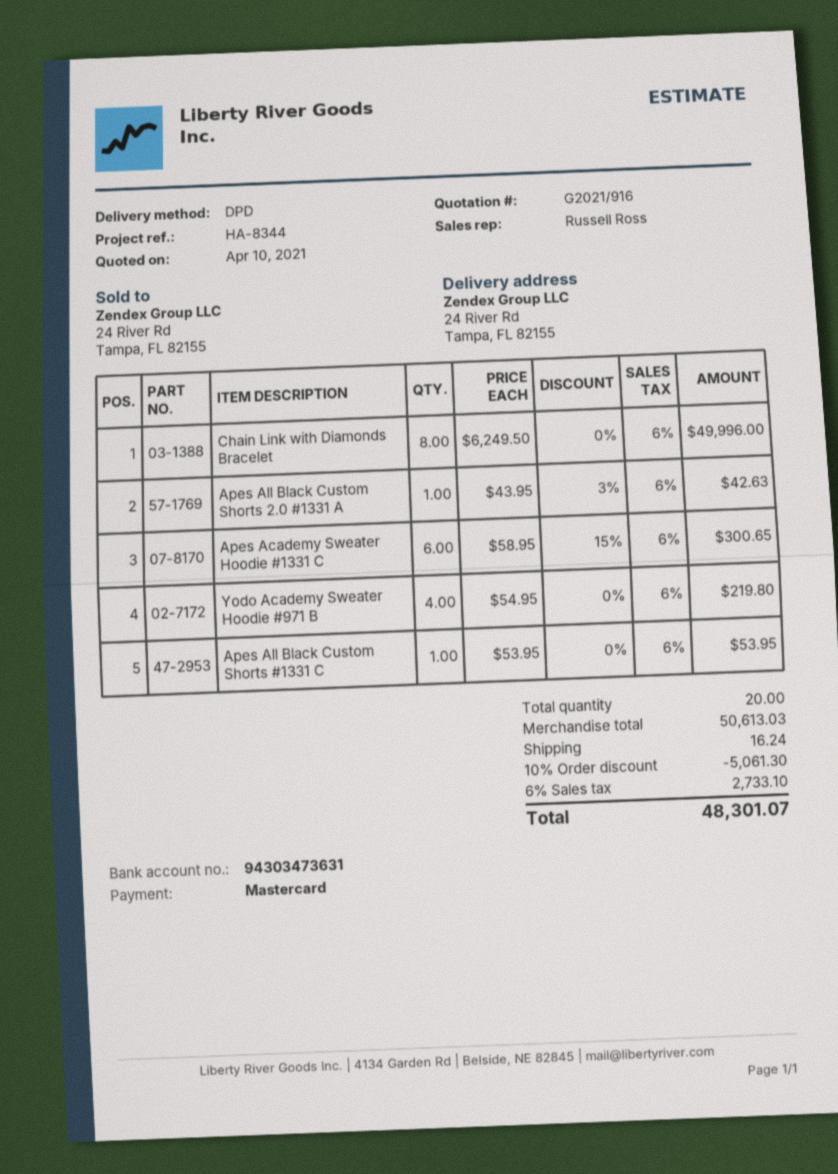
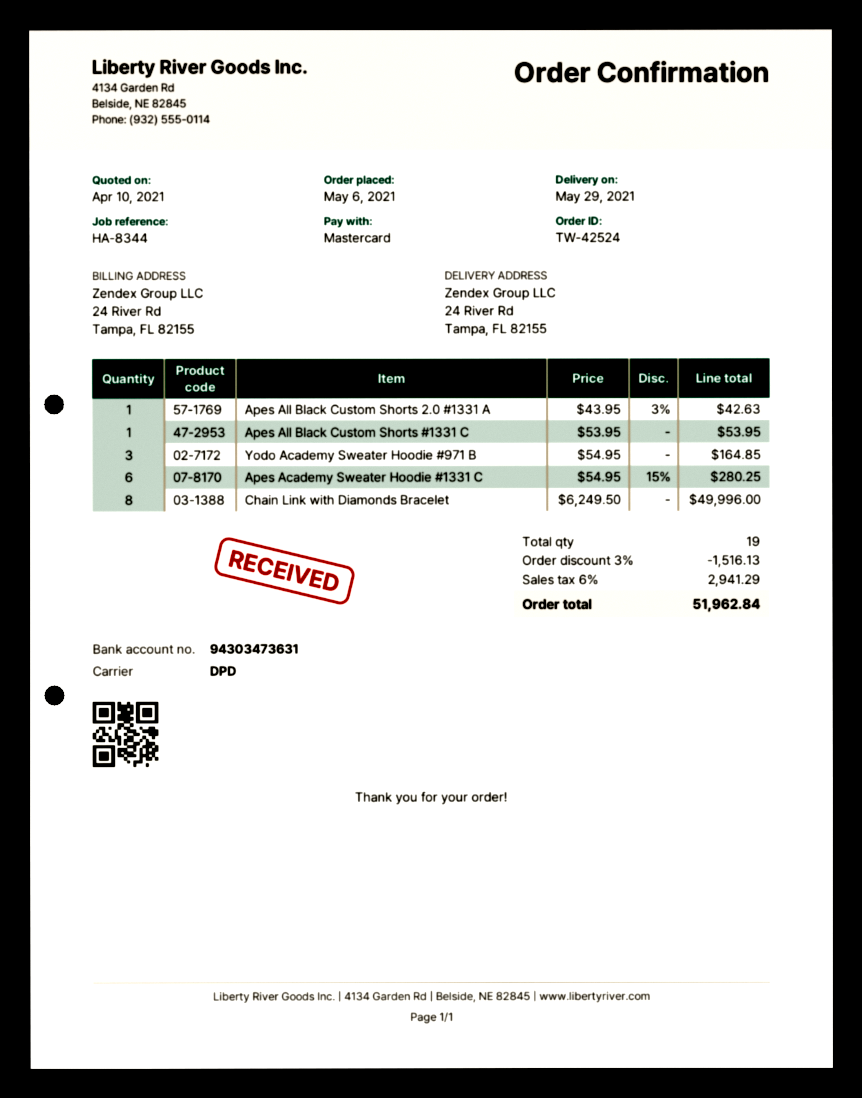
Apes Academy Sweater Hoodie #1331 C: 6 x 58.95 - 15% = 300.65 -> 6 x 54.95 - 15% = 280.25
Yodo Academy Sweater Hoodie #971 B: 4 x 54.95 = 219.80 -> 3 x 54.95 = 164.85
total quantity: 20 -> 19
discount: 10% = 5061.30 -> 3% = 1516.13
shipping: 16.24 -> none
tax: 6% = 2733.10 -> 6% = 2941.29
total: 48301.07 -> 51962.84

